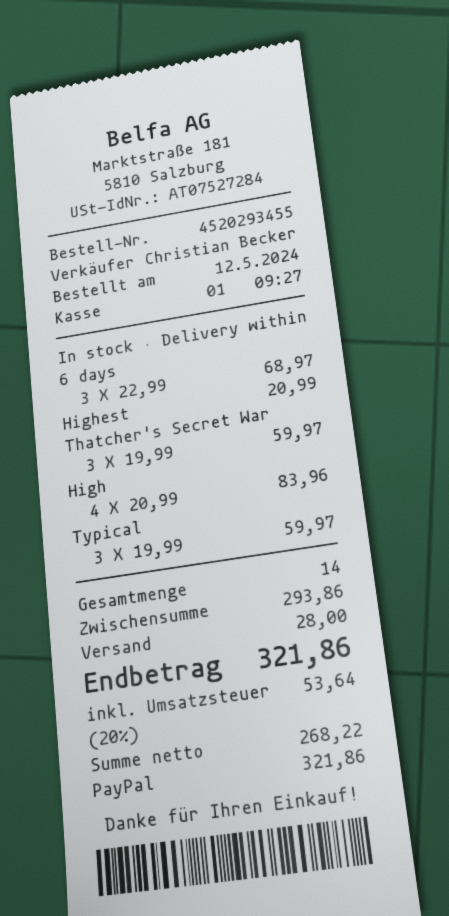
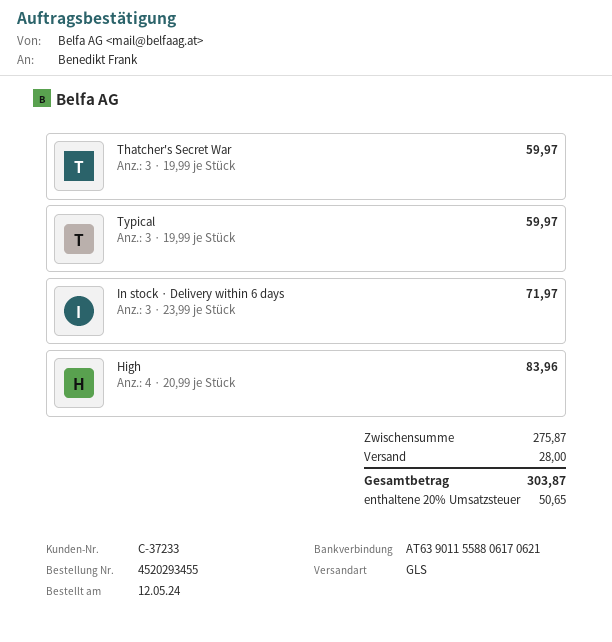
In stock · Delivery within 6 days: 3 x 22.99 = 68.97 -> 3 x 23.99 = 71.97
Highest: 1 x 20.99 = 20.99 -> none
subtotal: 293.86 -> 275.87
tax: 20% = 53.64 -> 20% = 50.65
total: 321.86 -> 303.87

